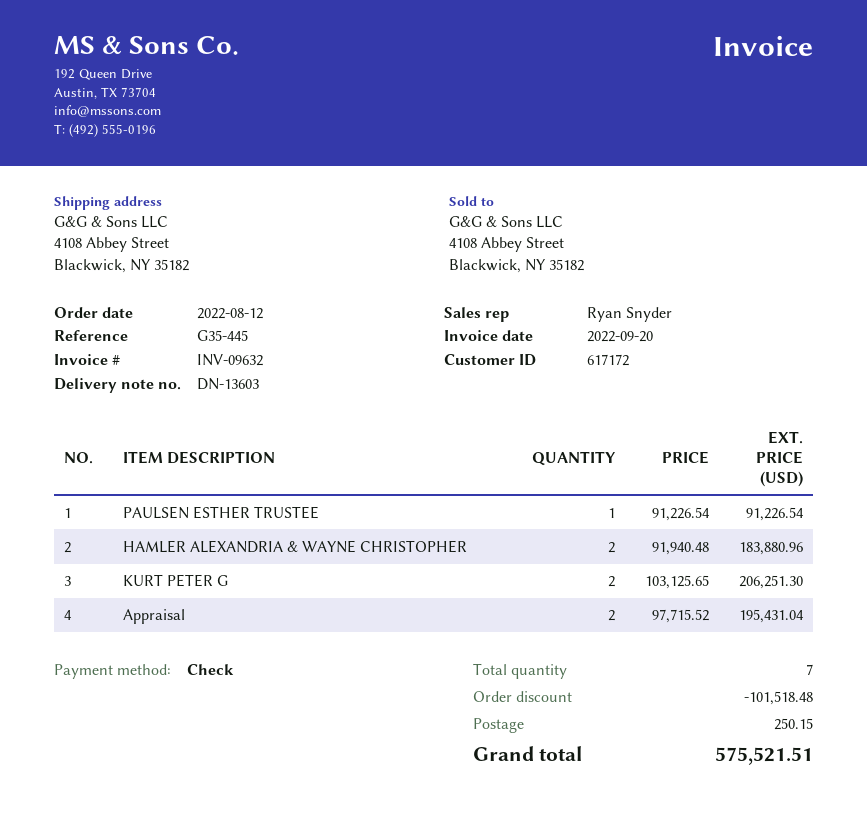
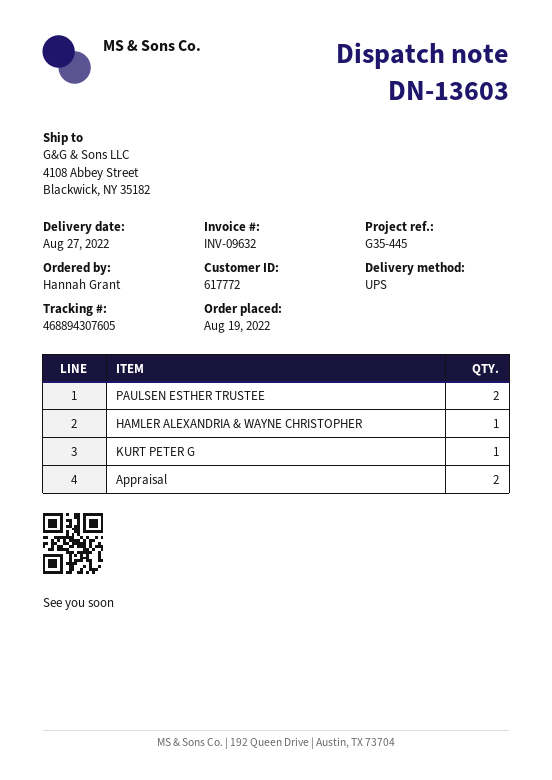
order date: 2022-08-12 -> 2022-08-19
customer number: 617172 -> 617772
PAULSEN ESTHER TRUSTEE: 1 -> 2
HAMLER ALEXANDRIA & WAYNE CHRISTOPHER: 2 -> 1
KURT PETER G: 2 -> 1

